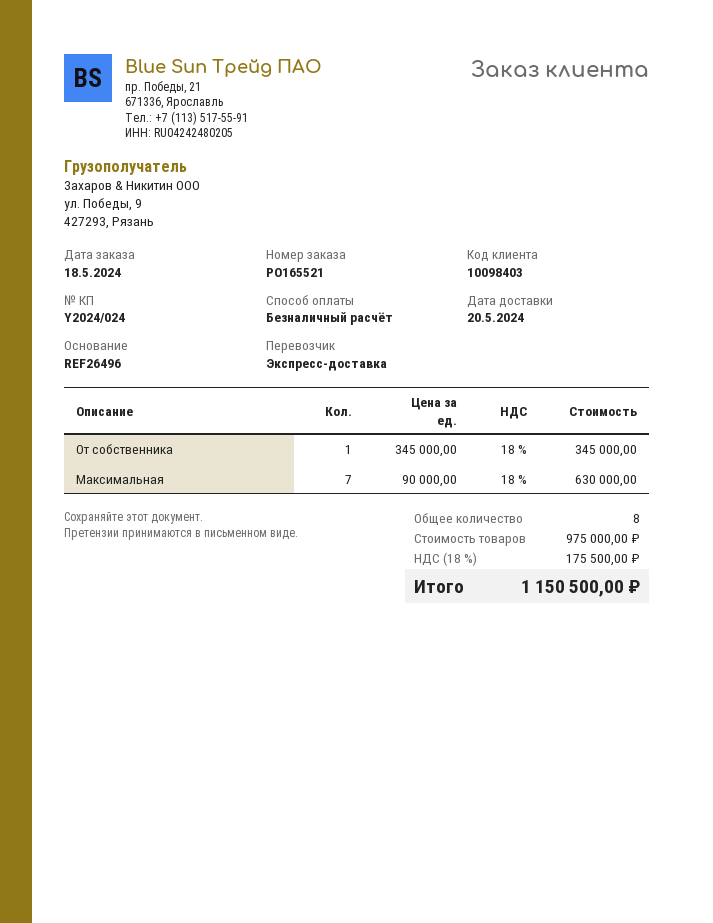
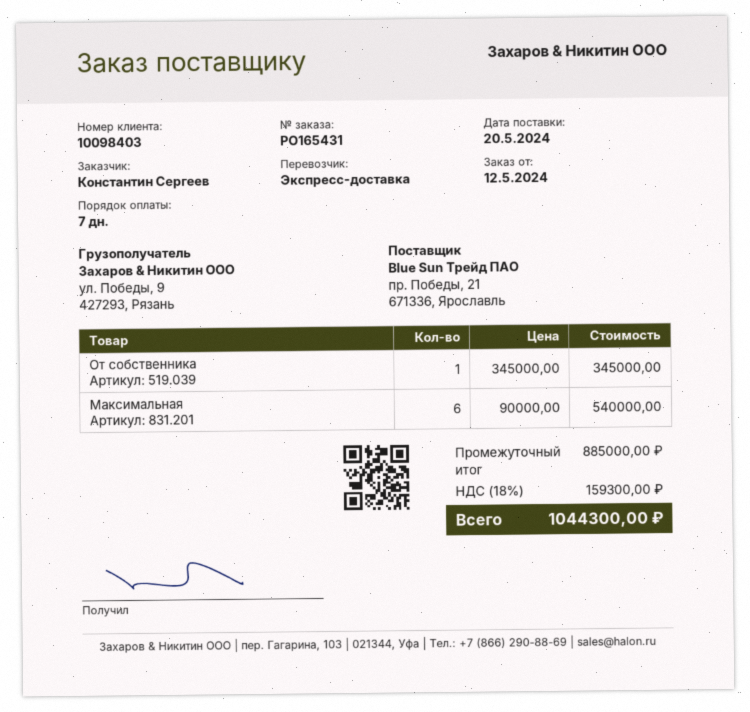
order number: PO165521 -> PO165431
order date: 2024-05-18 -> 2024-05-12
Максимальная: 7 x 90000.00 = 630000.00 -> 6 x 90000.00 = 540000.00
subtotal: 975000.00 -> 885000.00
tax: 18% = 175500.00 -> 18% = 159300.00
total: 1150500.00 -> 1044300.00

